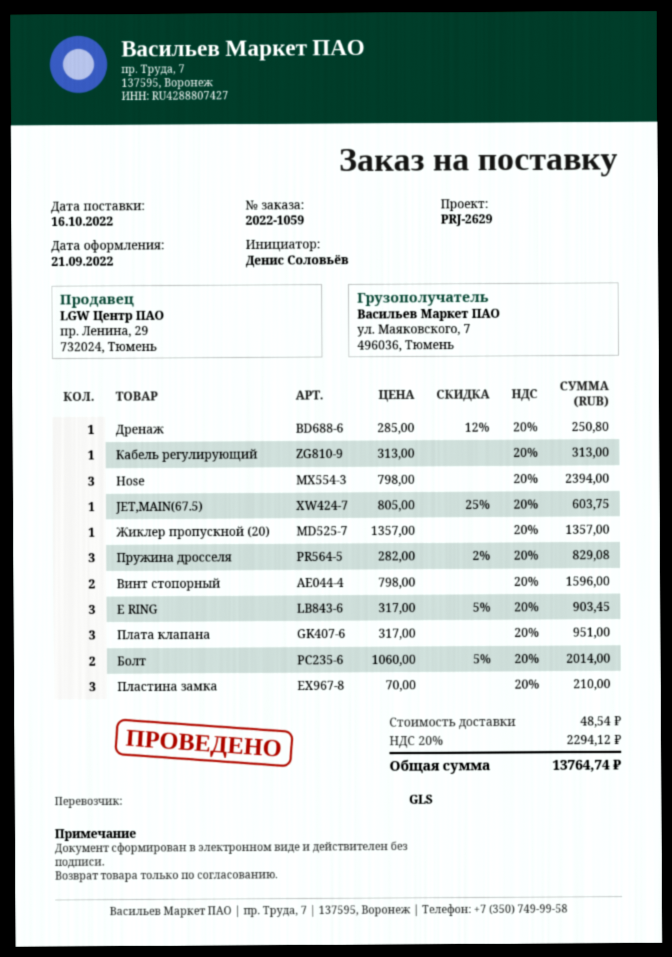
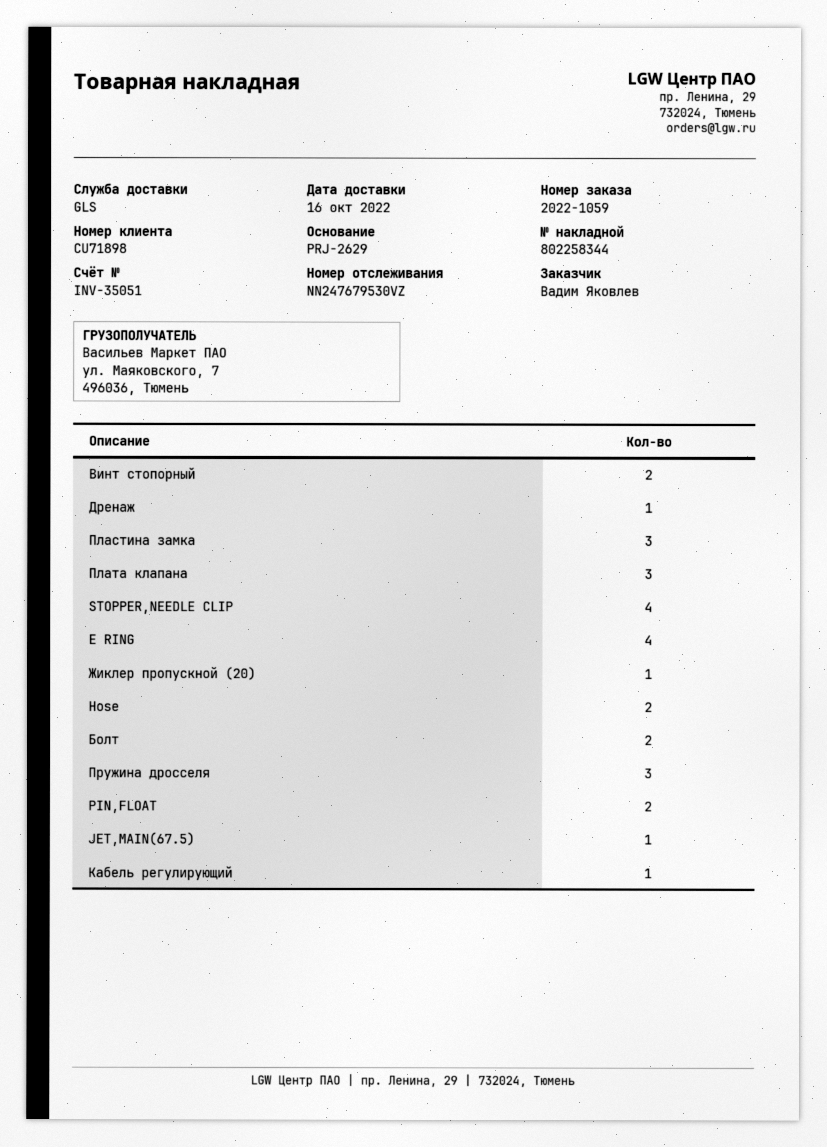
ordered by: Денис Соловьёв -> Вадим Яковлев
Hose: 3 -> 2
E RING: 3 -> 4
STOPPER,NEEDLE CLIP: none -> 4
PIN,FLOAT: none -> 2

